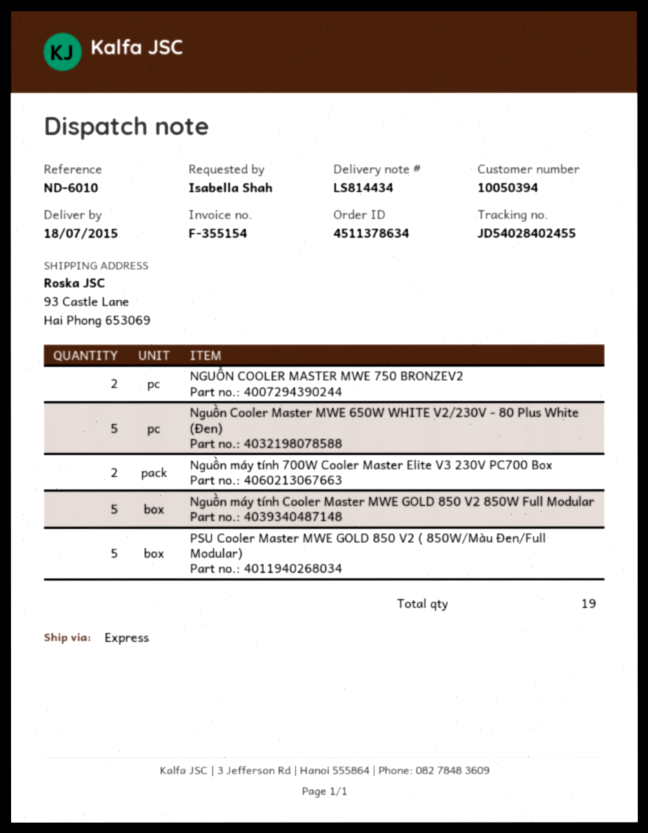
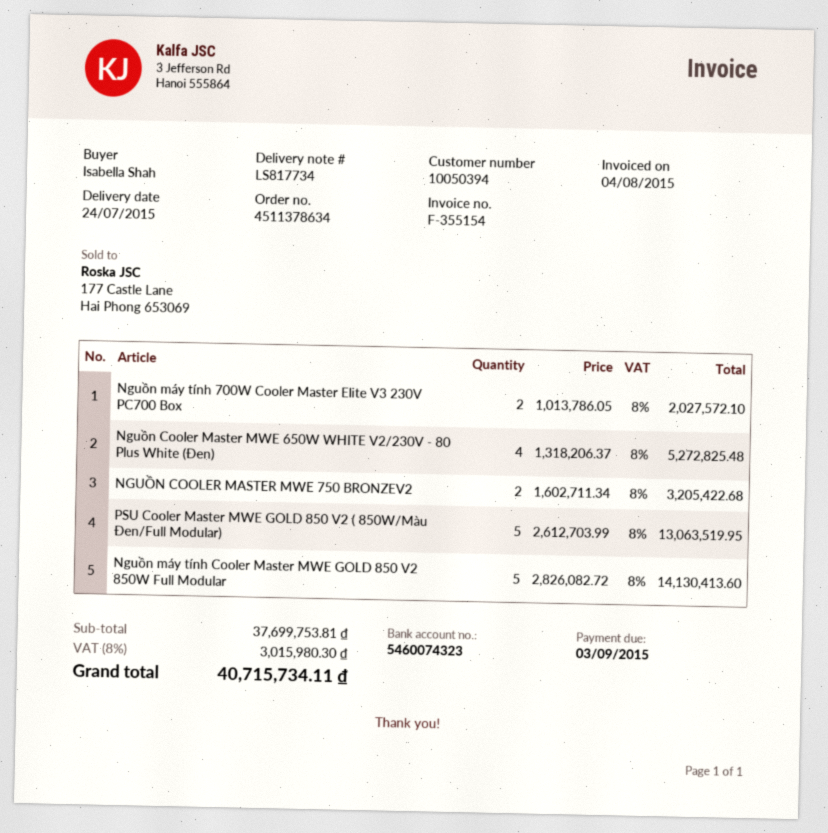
delivery note number: LS814434 -> LS817734
delivery date: 2015-07-18 -> 2015-07-24
Nguồn Cooler Master MWE 650W WHITE V2/230V - 80 Plus White (Đen): 5 -> 4

